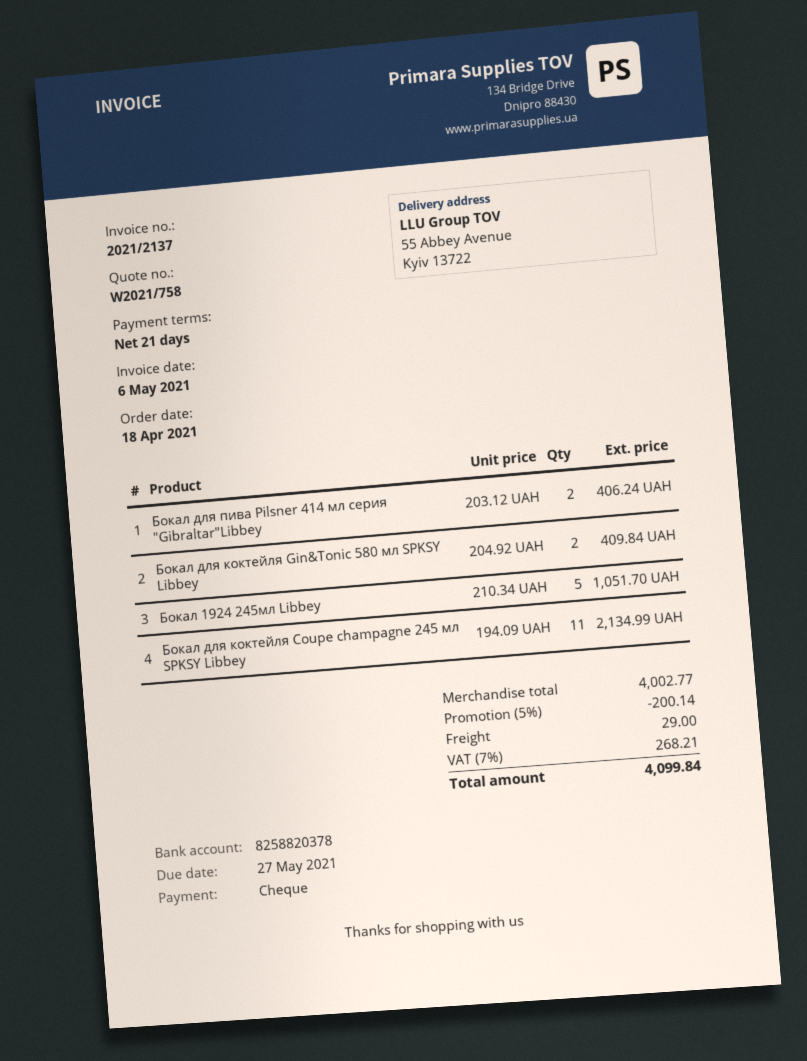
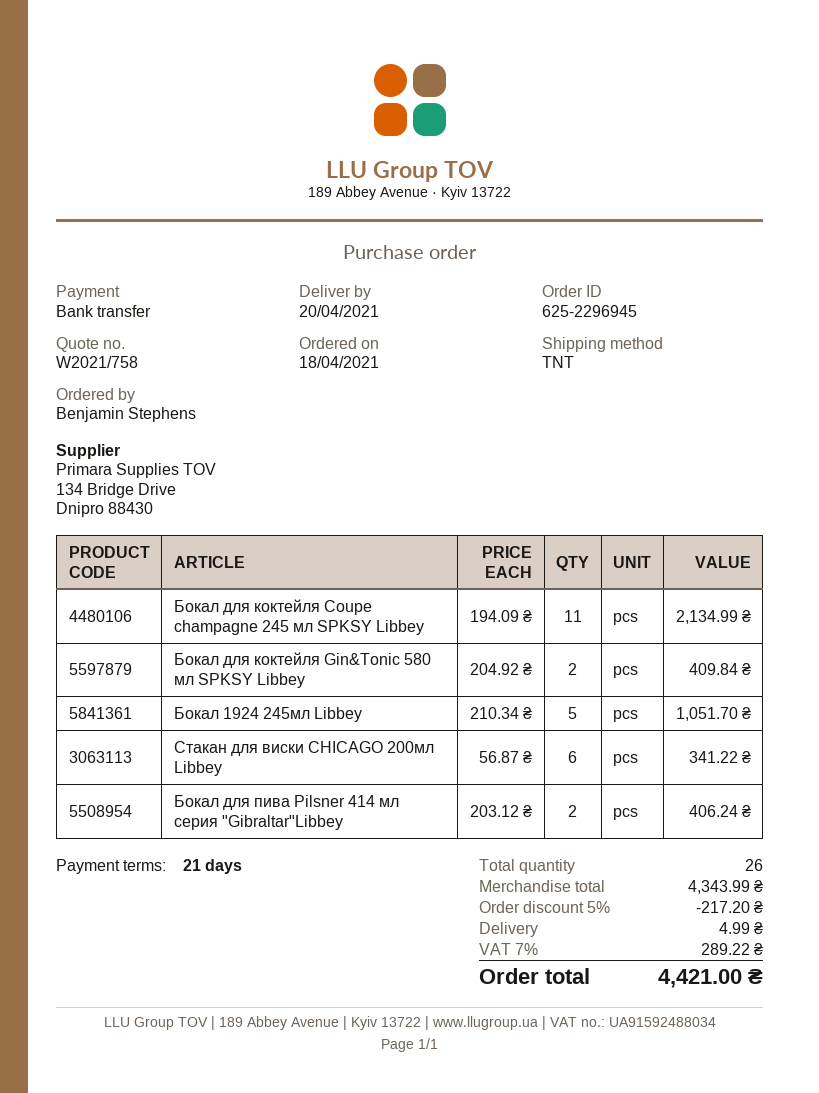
payment method: cheque -> bank transfer
Стакан для виски CHICAGO 200мл Libbey: none -> 6 x 56.87 = 341.22
subtotal: 4002.77 -> 4343.99
discount: 5% = 200.14 -> 5% = 217.20
shipping: 29.00 -> 4.99
tax: 7% = 268.21 -> 7% = 289.22
total: 4099.84 -> 4421.00

